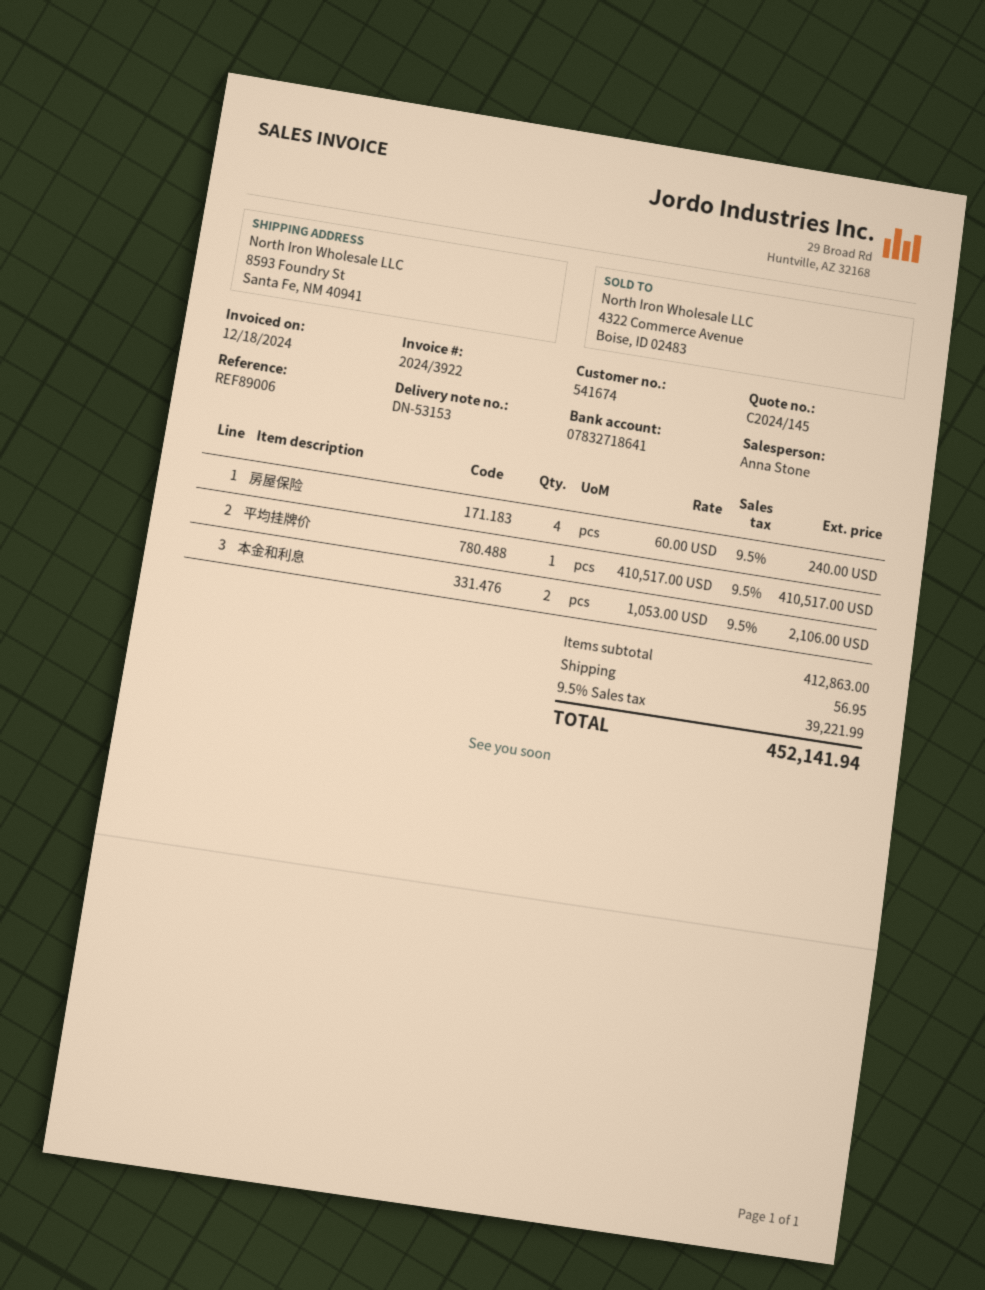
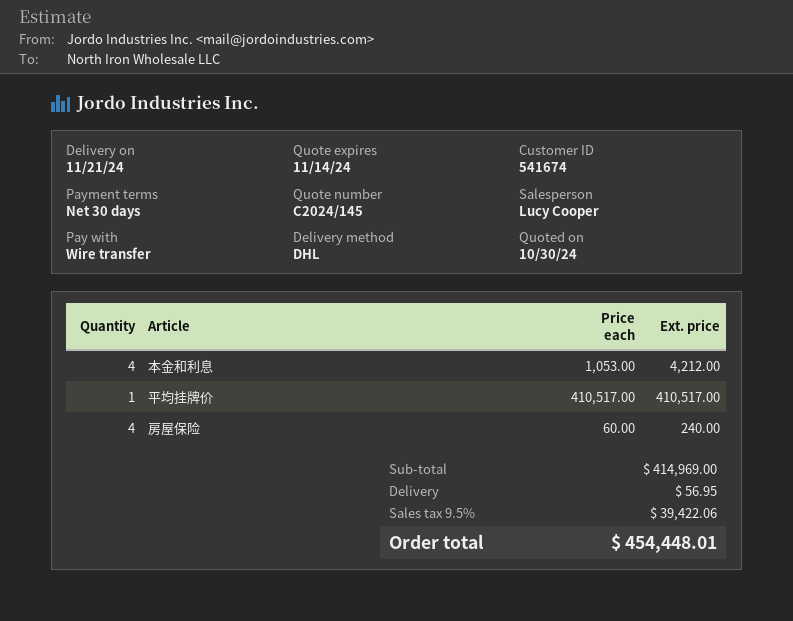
sales rep: Anna Stone -> Lucy Cooper
本金和利息: 2 x 1053.00 = 2106.00 -> 4 x 1053.00 = 4212.00
subtotal: 412863.00 -> 414969.00
tax: 9.5% = 39221.99 -> 9.5% = 39422.06
total: 452141.94 -> 454448.01

